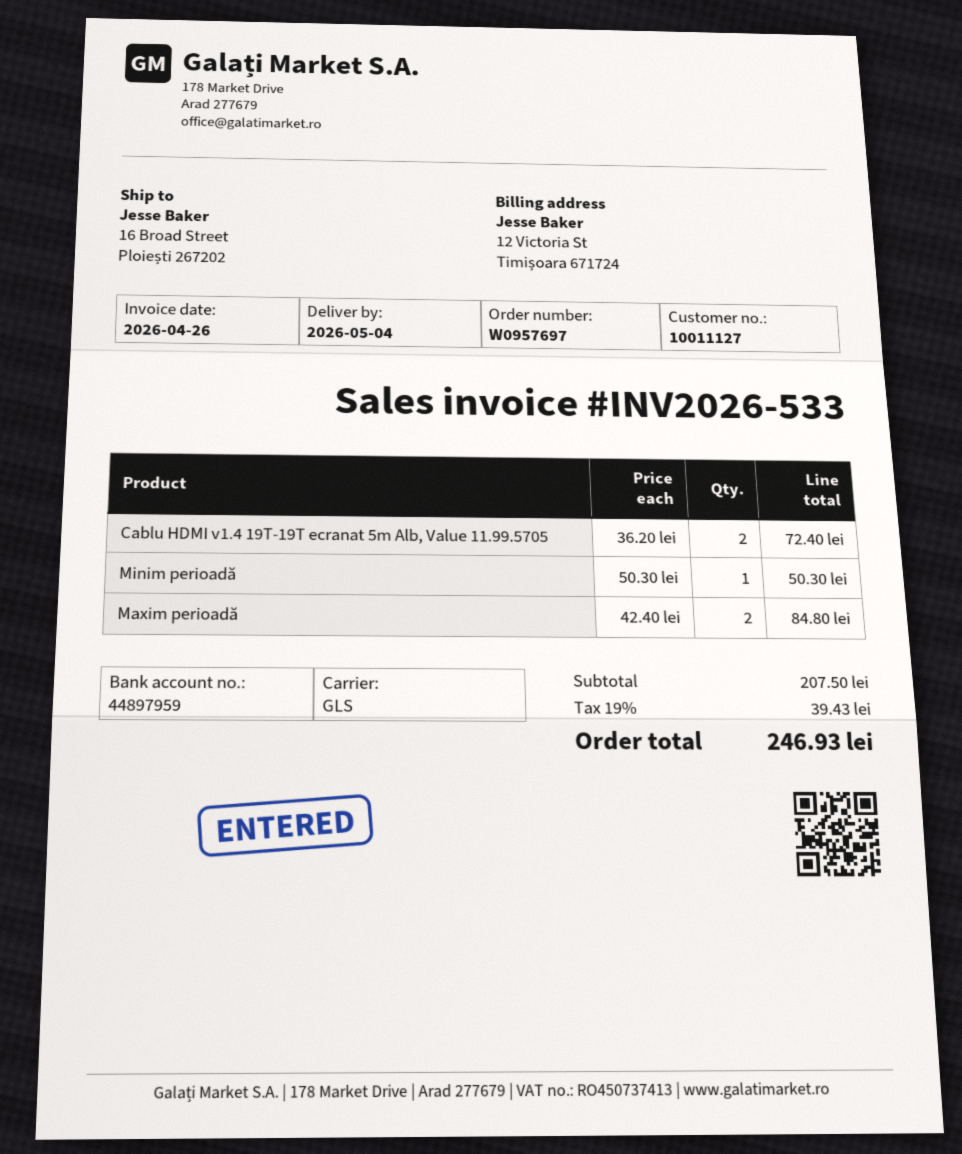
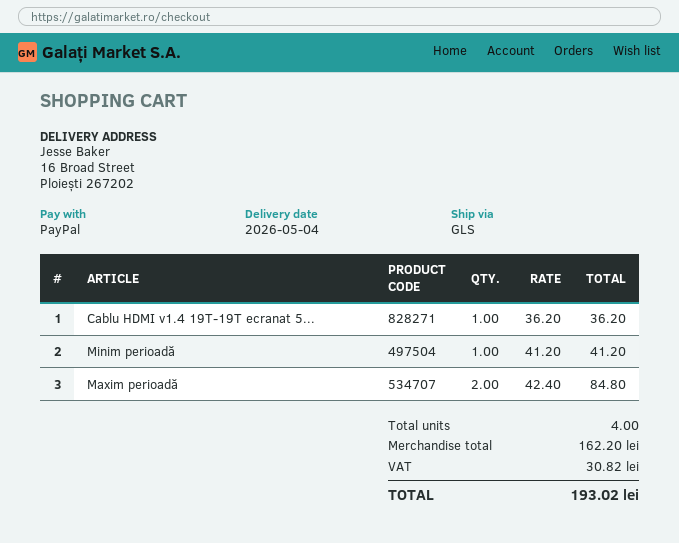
Cablu HDMI v1.4 19T-19T ecranat 5m Alb, Value 11.99.5705: 2 x 36.20 = 72.40 -> 1 x 36.20 = 36.20
Minim perioadă: 1 x 50.30 = 50.30 -> 1 x 41.20 = 41.20
subtotal: 207.50 -> 162.20
tax: 39.43 -> 30.82
total: 246.93 -> 193.02

